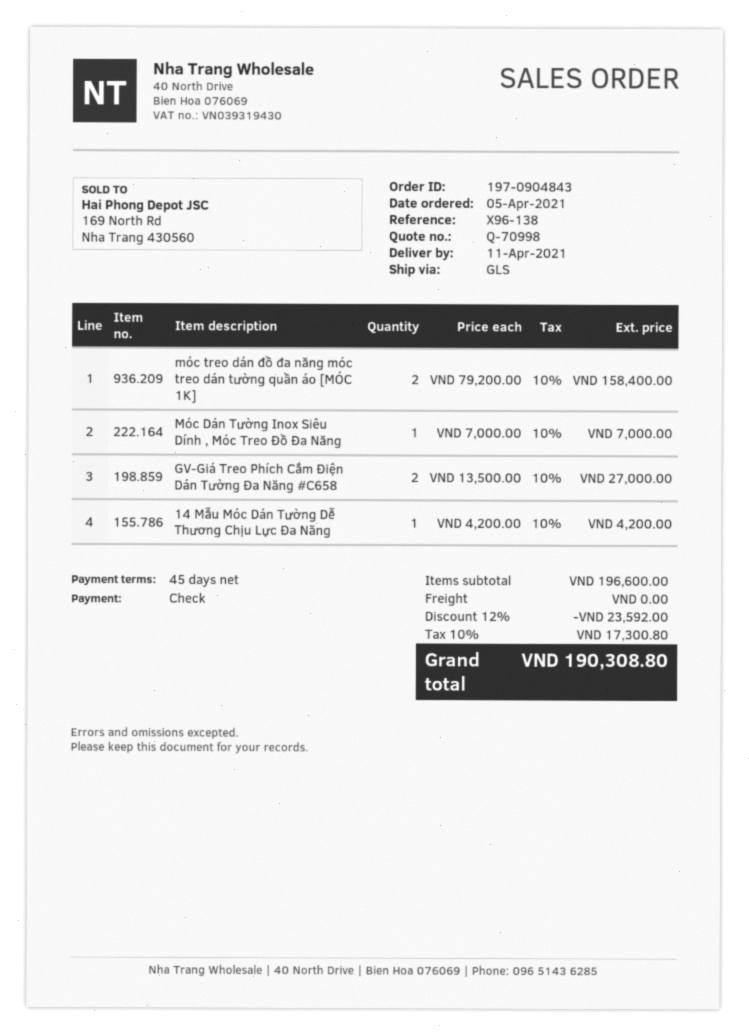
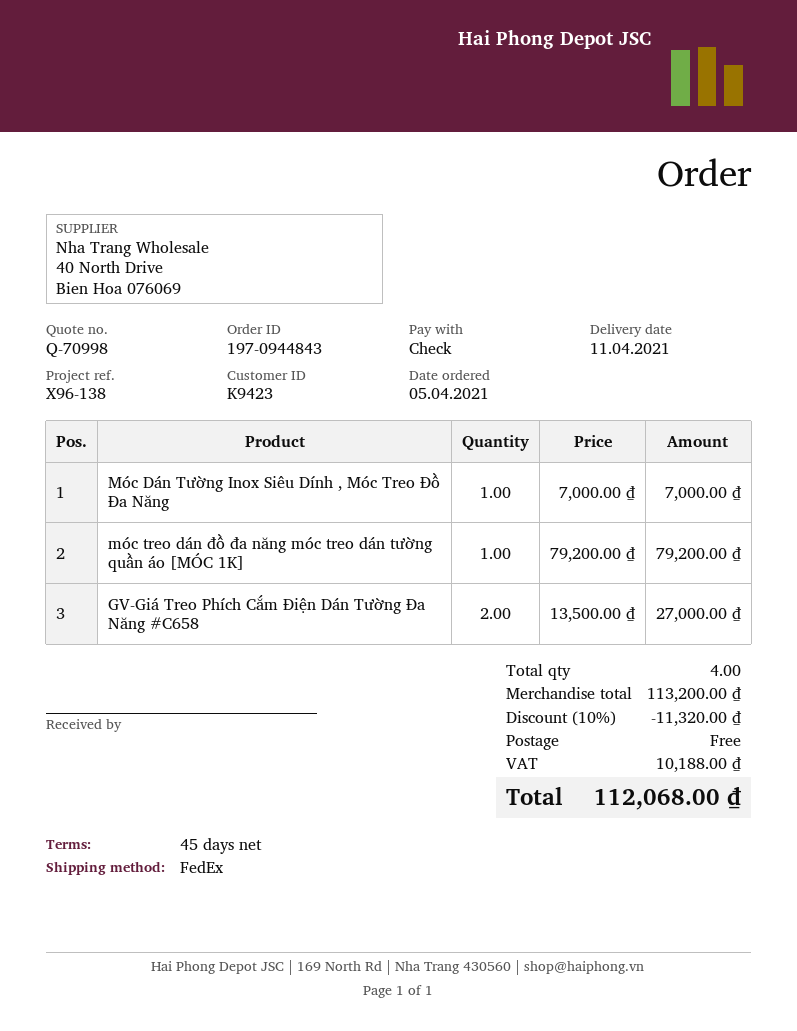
order number: 197-0904843 -> 197-0944843
shipping method: GLS -> FedEx
móc treo dán đồ đa năng móc treo dán tường quần áo [MÓC 1K]: 2 x 79200.00 = 158400.00 -> 1 x 79200.00 = 79200.00
14 Mẫu Móc Dán Tường Dễ Thương Chịu Lực Đa Năng: 1 x 4200.00 = 4200.00 -> none
subtotal: 196600.00 -> 113200.00
discount: 12% = 23592.00 -> 10% = 11320.00
tax: 17300.80 -> 10188.00
total: 190308.80 -> 112068.00

